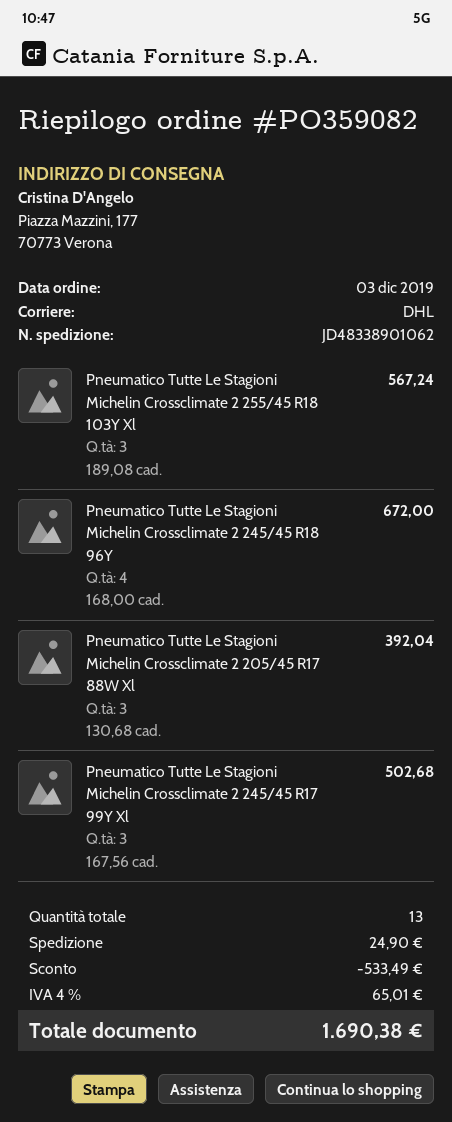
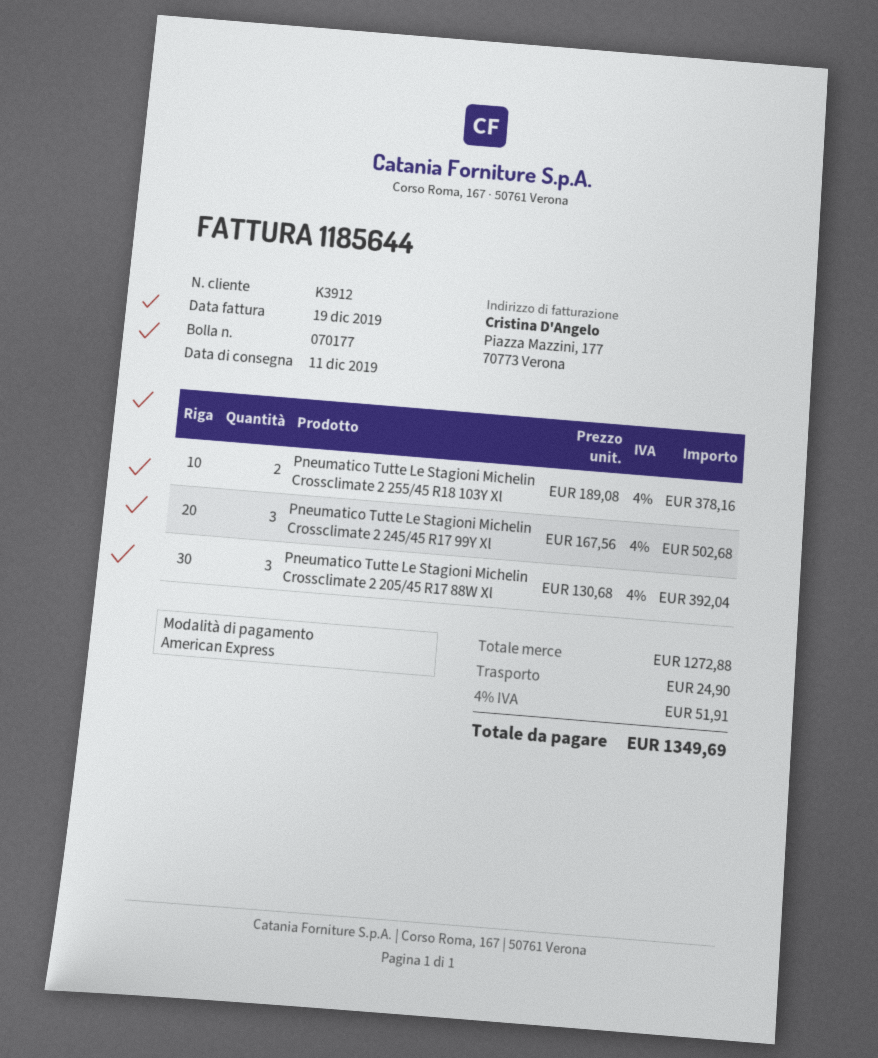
Pneumatico Tutte Le Stagioni Michelin Crossclimate 2 255/45 R18 103Y Xl: 3 x 189.08 = 567.24 -> 2 x 189.08 = 378.16
Pneumatico Tutte Le Stagioni Michelin Crossclimate 2 245/45 R18 96Y: 4 x 168.00 = 672.00 -> none
discount: 533.49 -> none
tax: 4% = 65.01 -> 4% = 51.91
total: 1690.38 -> 1349.69

